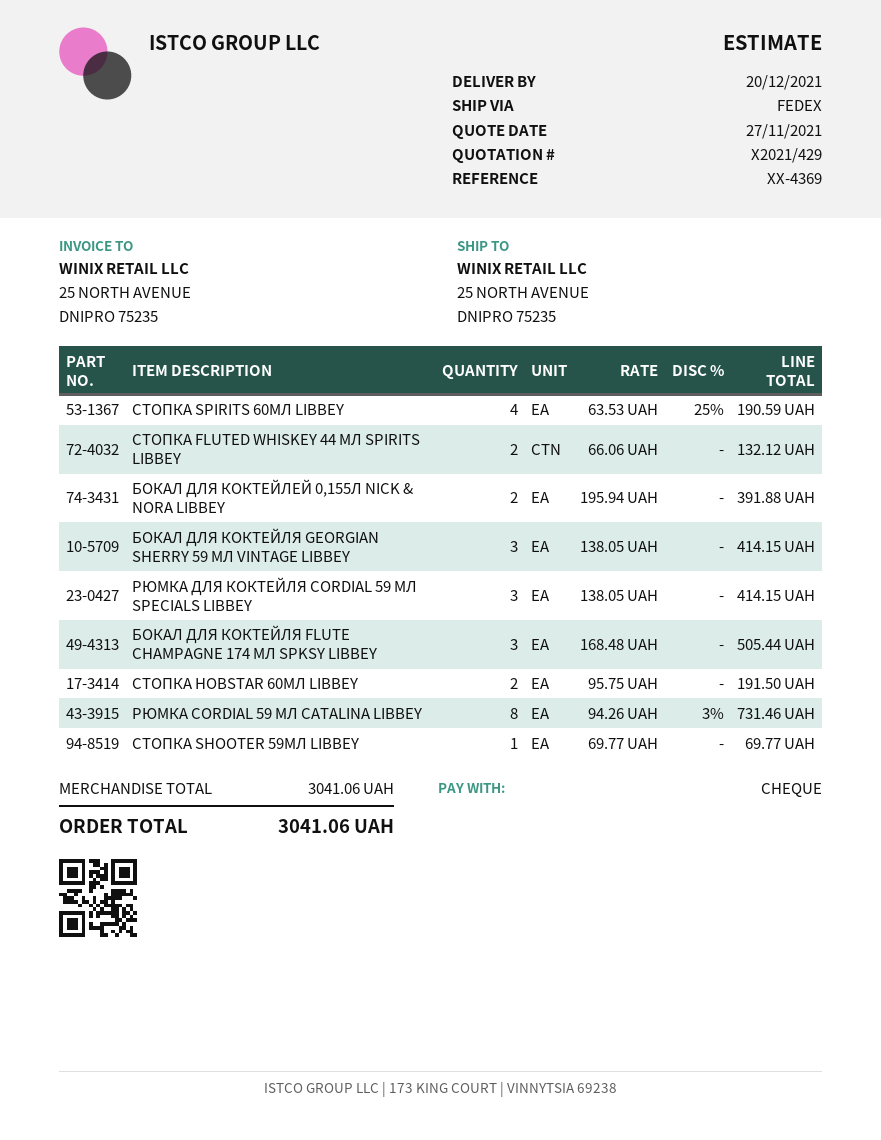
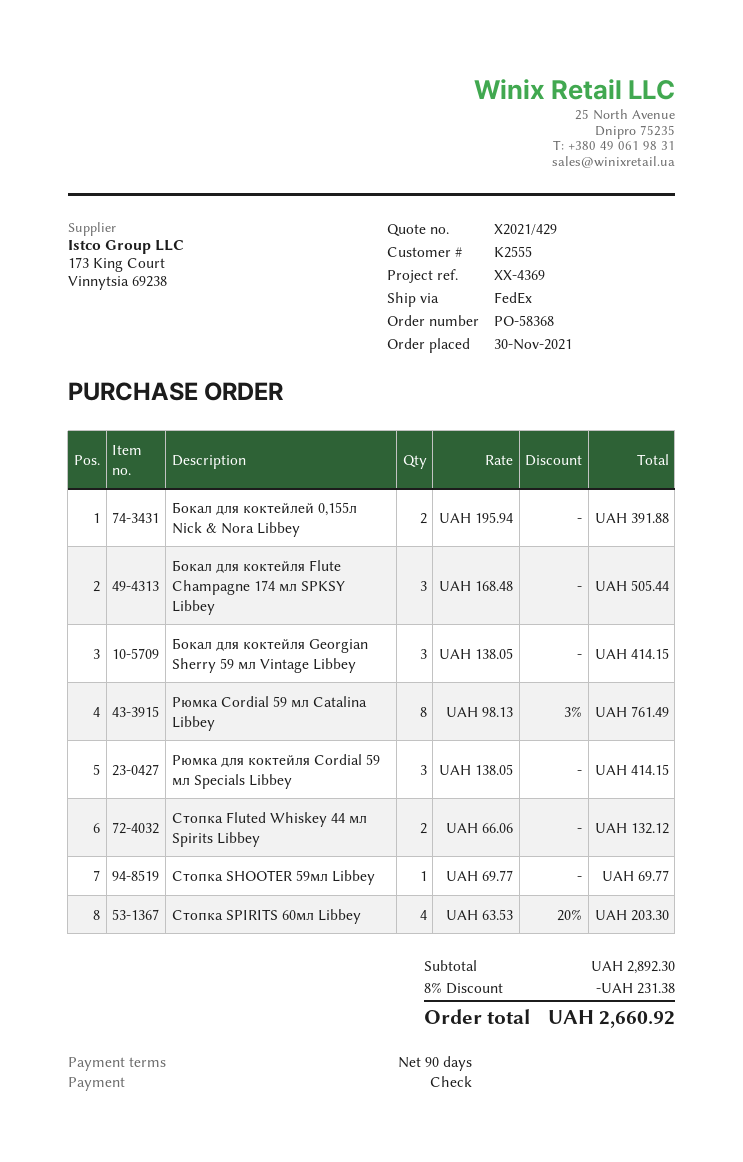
СТОПКА SPIRITS 60МЛ LIBBEY: 4 x 63.53 - 25% = 190.59 -> 4 x 63.53 - 20% = 203.30
СТОПКА HOBSTAR 60МЛ LIBBEY: 2 x 95.75 = 191.50 -> none
РЮМКА CORDIAL 59 МЛ CATALINA LIBBEY: 8 x 94.26 - 3% = 731.46 -> 8 x 98.13 - 3% = 761.49
subtotal: 3041.06 -> 2892.30
discount: none -> 8% = 231.38
total: 3041.06 -> 2660.92

